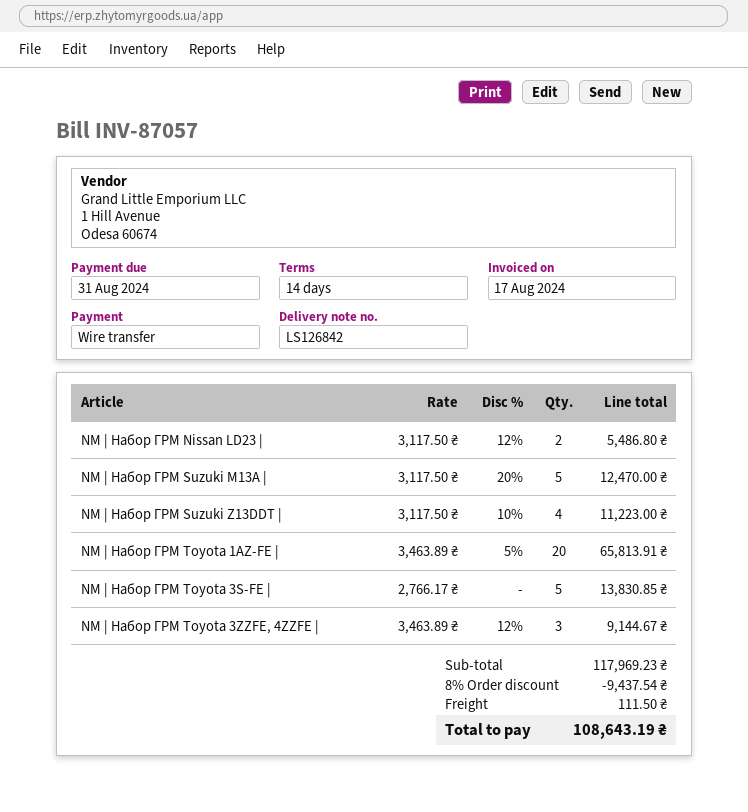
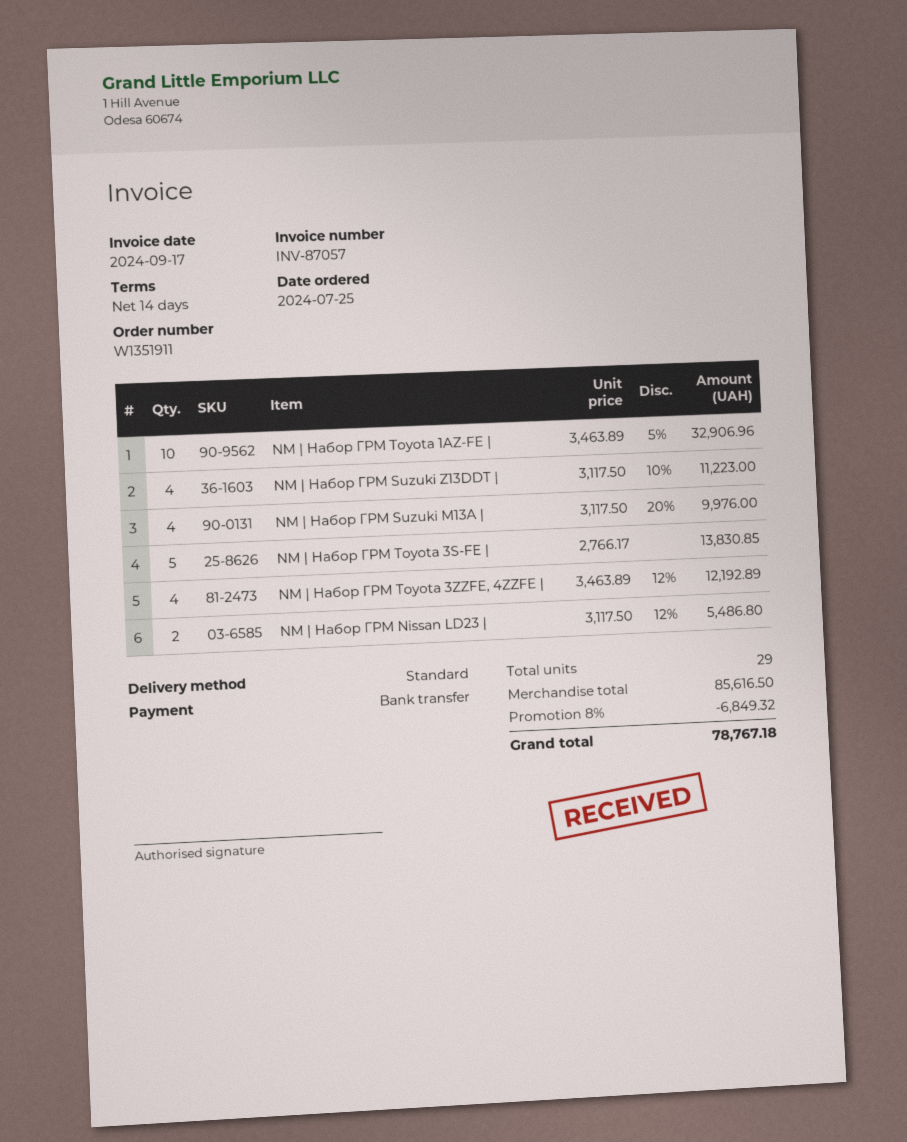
invoice date: 2024-08-17 -> 2024-09-17
NM | Набор ГРМ Suzuki M13A |: 5 x 3117.50 - 20% = 12470.00 -> 4 x 3117.50 - 20% = 9976.00
NM | Набор ГРМ Toyota 1AZ-FE |: 20 x 3463.89 - 5% = 65813.91 -> 10 x 3463.89 - 5% = 32906.96
NM | Набор ГРМ Toyota 3ZZFE, 4ZZFE |: 3 x 3463.89 - 12% = 9144.67 -> 4 x 3463.89 - 12% = 12192.89
subtotal: 117969.23 -> 85616.50
discount: 8% = 9437.54 -> 8% = 6849.32
shipping: 111.50 -> none
total: 108643.19 -> 78767.18

